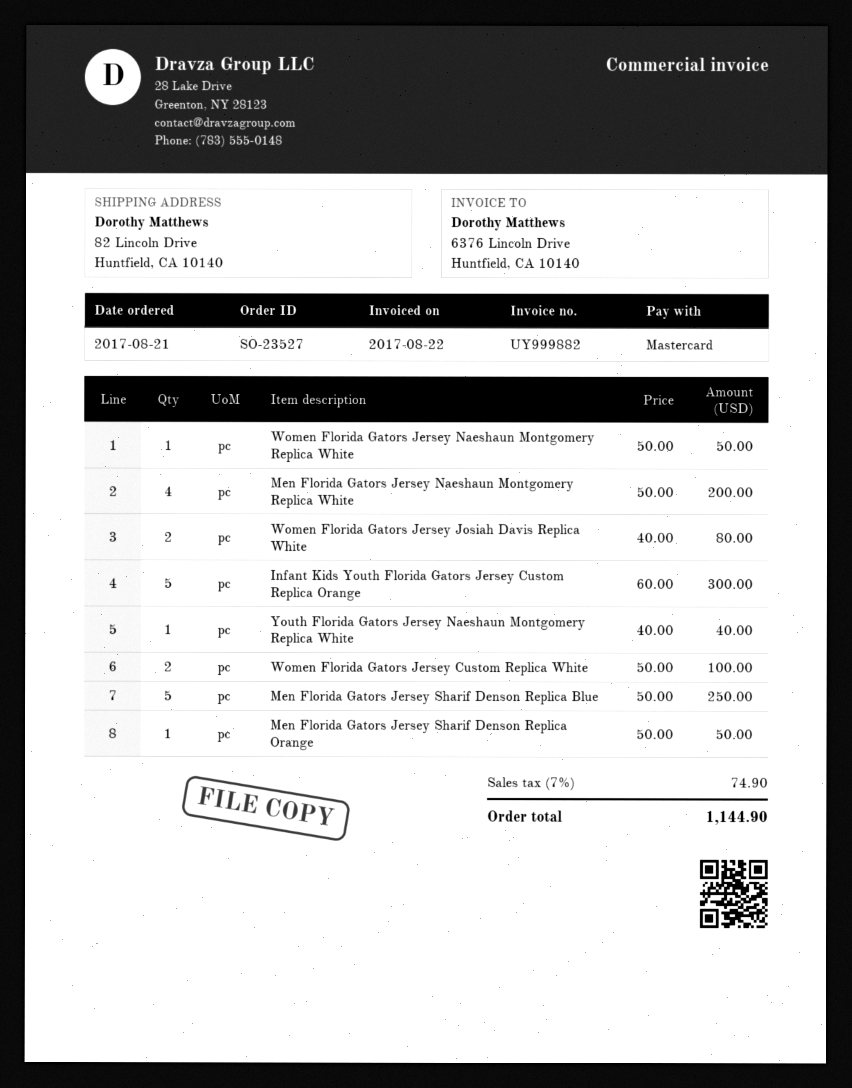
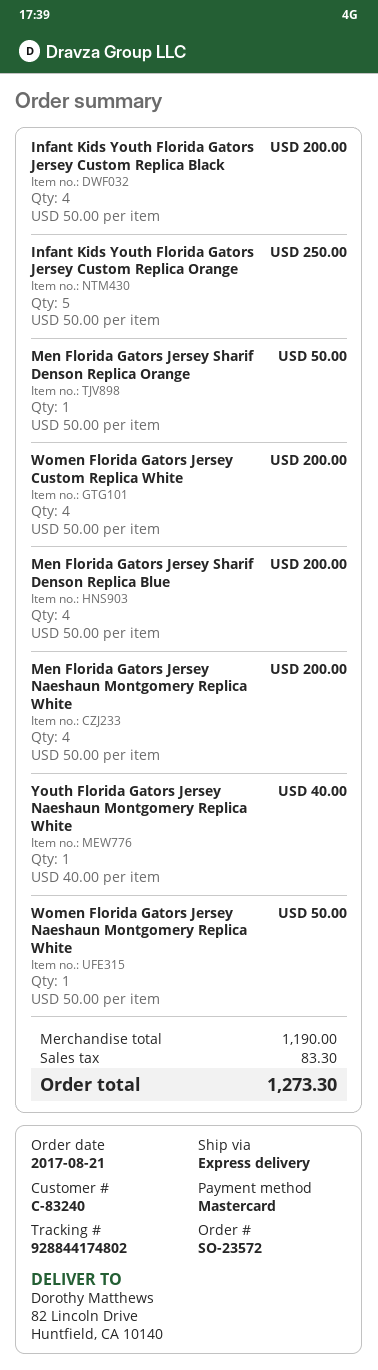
order number: SO-23527 -> SO-23572
Women Florida Gators Jersey Josiah Davis Replica White: 2 x 40.00 = 80.00 -> none
Infant Kids Youth Florida Gators Jersey Custom Replica Orange: 5 x 60.00 = 300.00 -> 5 x 50.00 = 250.00
Women Florida Gators Jersey Custom Replica White: 2 x 50.00 = 100.00 -> 4 x 50.00 = 200.00
Men Florida Gators Jersey Sharif Denson Replica Blue: 5 x 50.00 = 250.00 -> 4 x 50.00 = 200.00
Infant Kids Youth Florida Gators Jersey Custom Replica Black: none -> 4 x 50.00 = 200.00
tax: 74.90 -> 83.30
total: 1144.90 -> 1273.30

